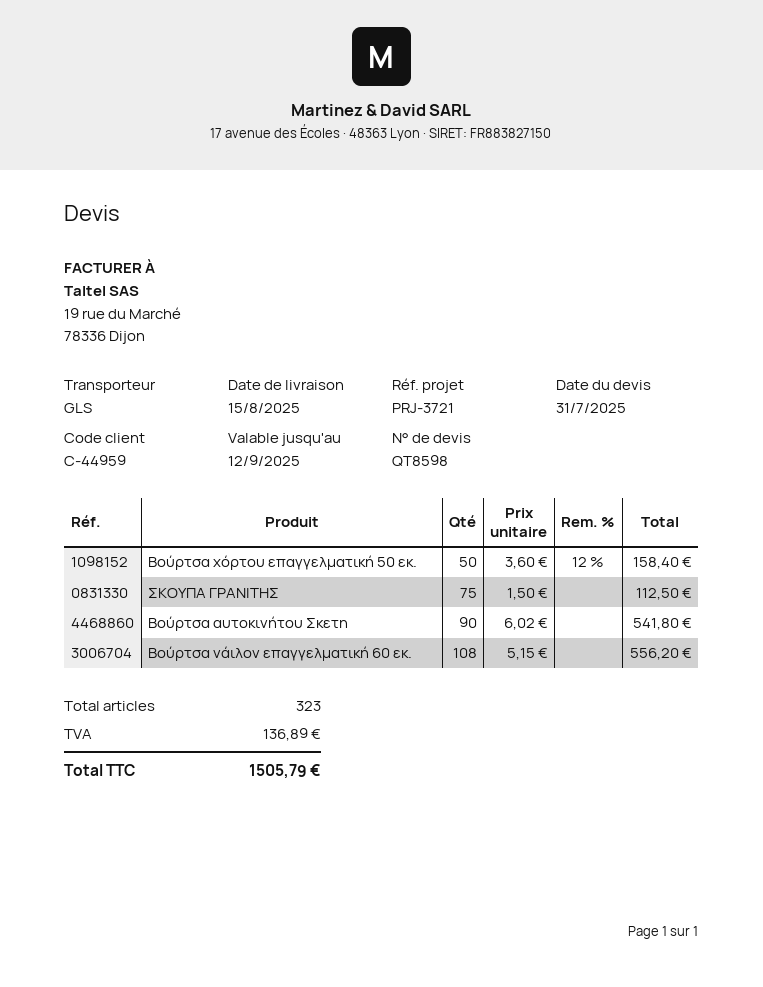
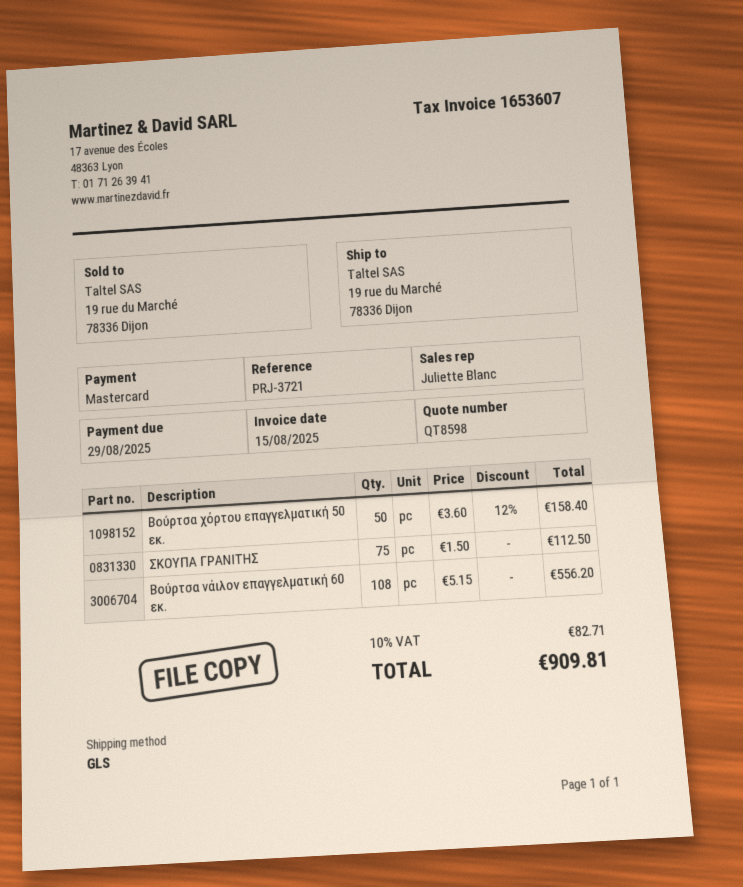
Βούρτσα αυτοκινήτου Σκετη: 90 x 6.02 = 541.80 -> none
tax: 136.89 -> 82.71
total: 1505.79 -> 909.81

